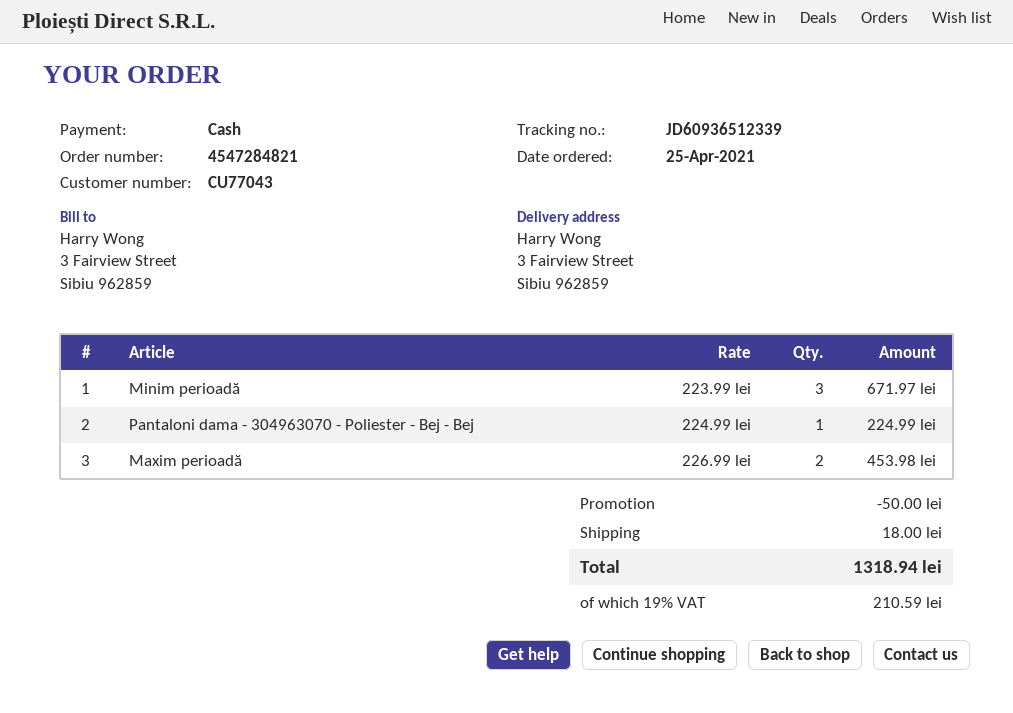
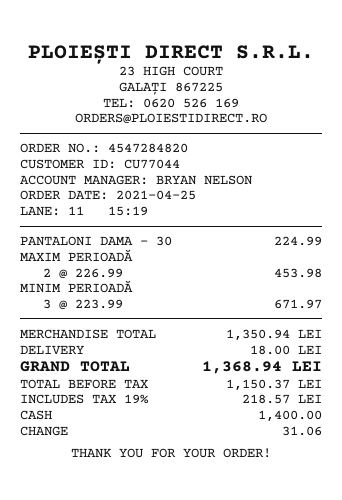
order number: 4547284821 -> 4547284820
customer number: CU77043 -> CU77044
discount: 50.00 -> none
tax: 19% = 210.59 -> 19% = 218.57
total: 1318.94 -> 1368.94

